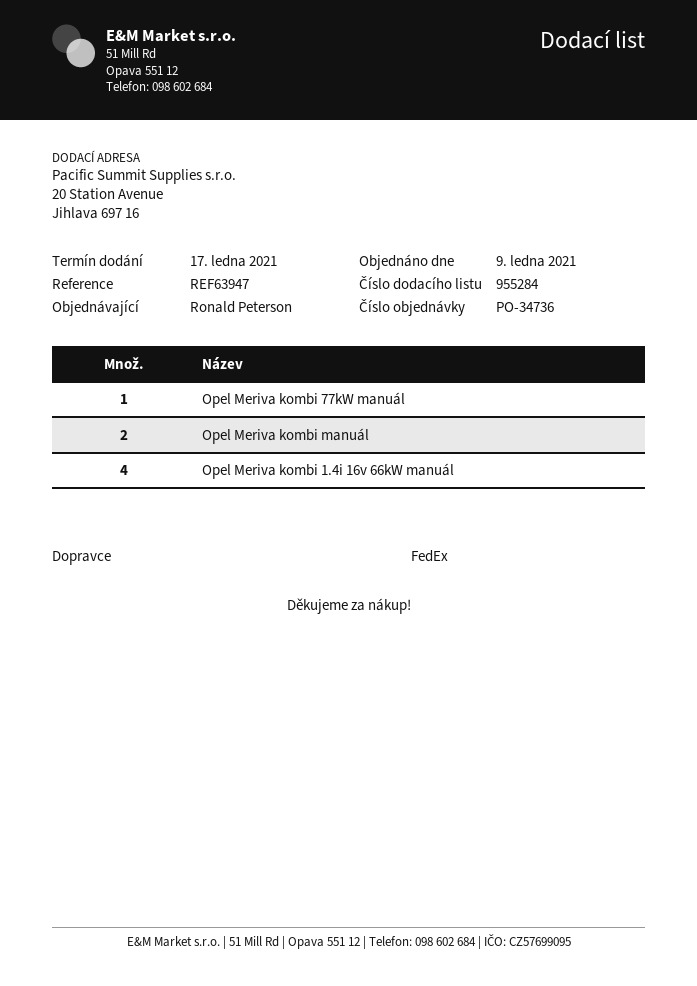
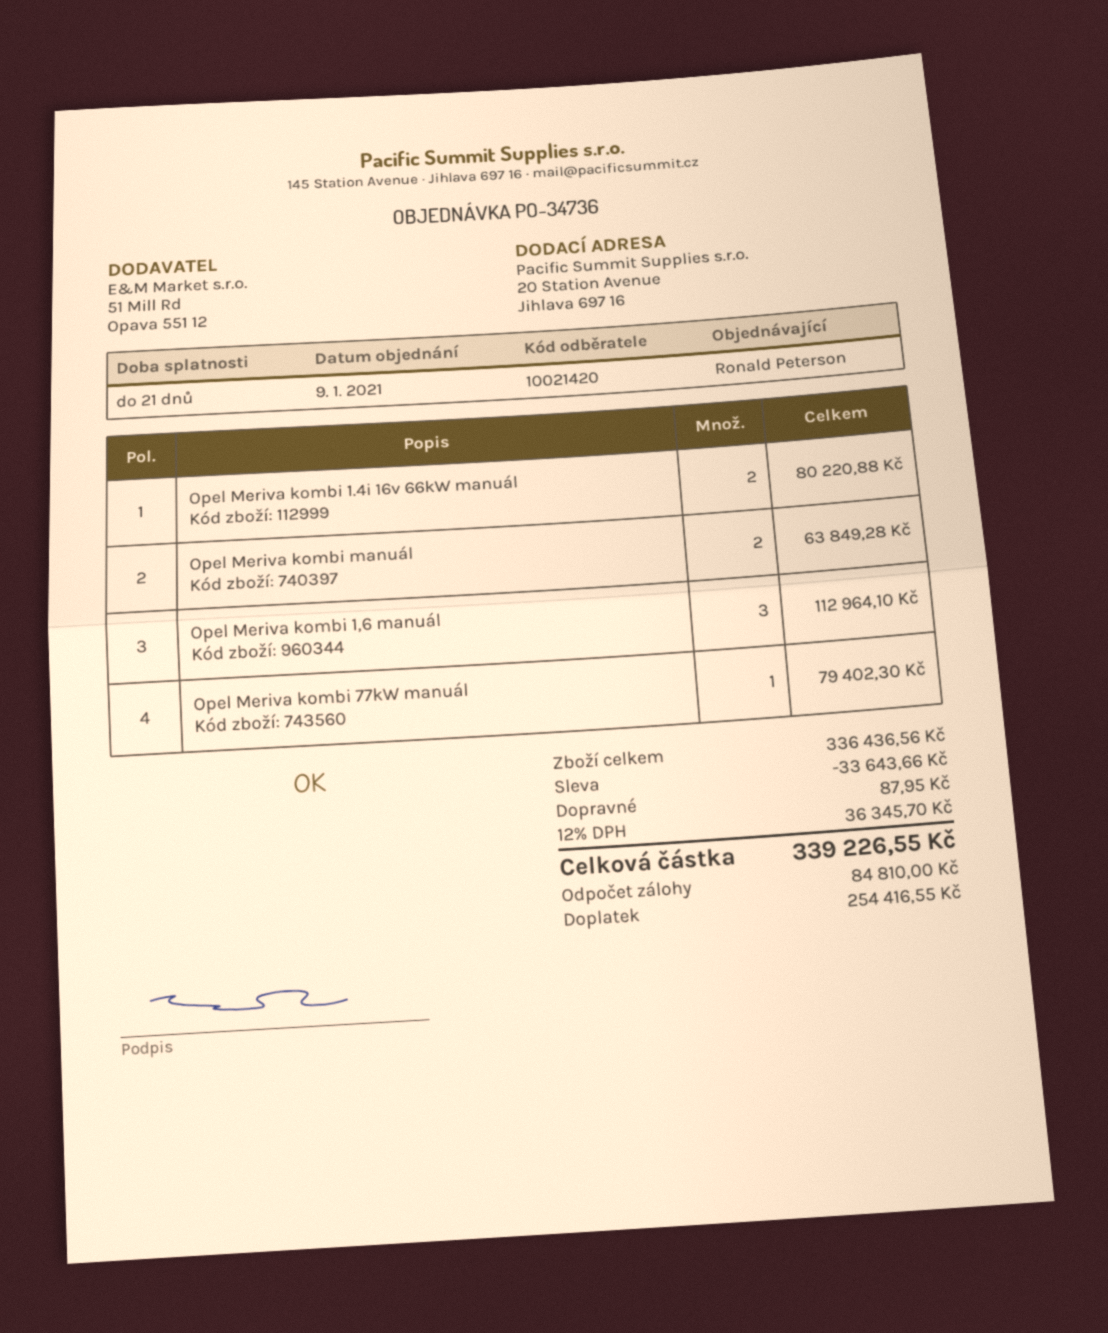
Opel Meriva kombi 1.4i 16v 66kW manuál: 4 -> 2
Opel Meriva kombi 1,6 manuál: none -> 3

